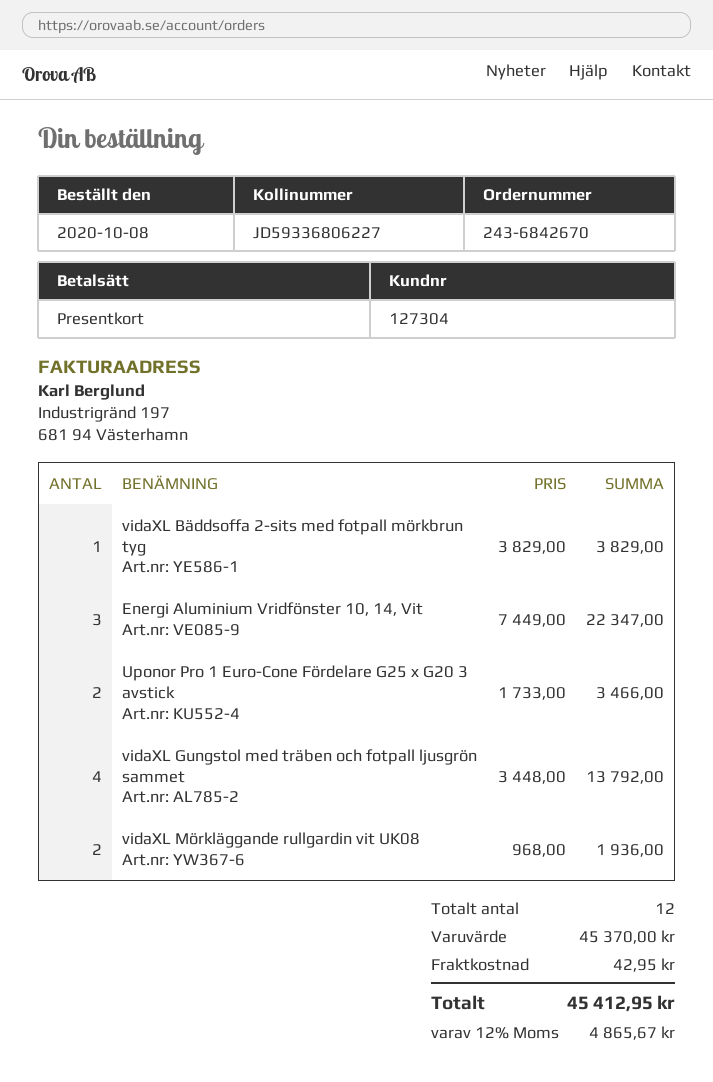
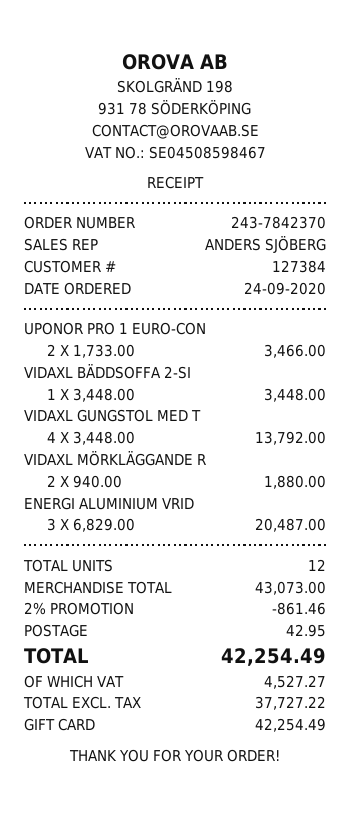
order number: 243-6842670 -> 243-7842370
order date: 2020-10-08 -> 2020-09-24
customer number: 127304 -> 127384
vidaXL Bäddsoffa 2-sits med fotpall mörkbrun tyg: 1 x 3829.00 = 3829.00 -> 1 x 3448.00 = 3448.00
Energi Aluminium Vridfönster 10, 14, Vit: 3 x 7449.00 = 22347.00 -> 3 x 6829.00 = 20487.00
vidaXL Mörkläggande rullgardin vit UK08: 2 x 968.00 = 1936.00 -> 2 x 940.00 = 1880.00
subtotal: 45370.00 -> 43073.00
discount: none -> 2% = 861.46
tax: 4865.67 -> 4527.27
total: 45412.95 -> 42254.49

